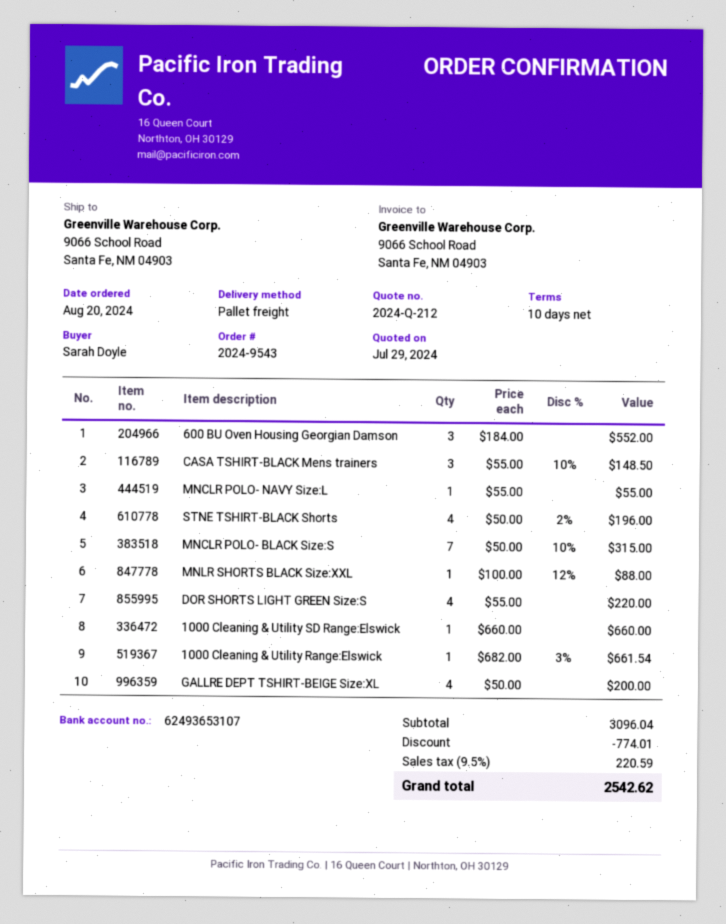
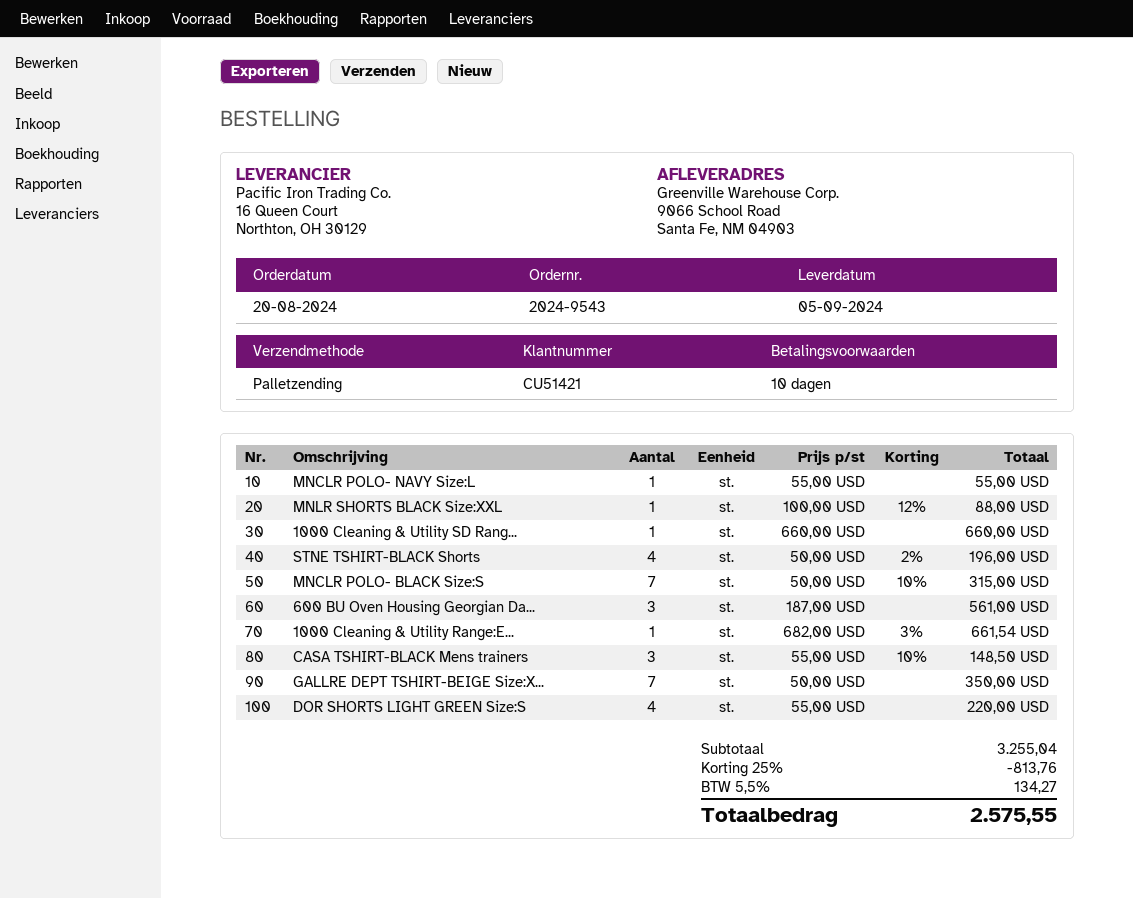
600 BU Oven Housing Georgian Damson: 3 x 184.00 = 552.00 -> 3 x 187.00 = 561.00
GALLRE DEPT TSHIRT-BEIGE Size:XL: 4 x 50.00 = 200.00 -> 7 x 50.00 = 350.00
subtotal: 3096.04 -> 3255.04
discount: 774.01 -> 813.76
tax: 9.5% = 220.59 -> 5.5% = 134.27
total: 2542.62 -> 2575.55

